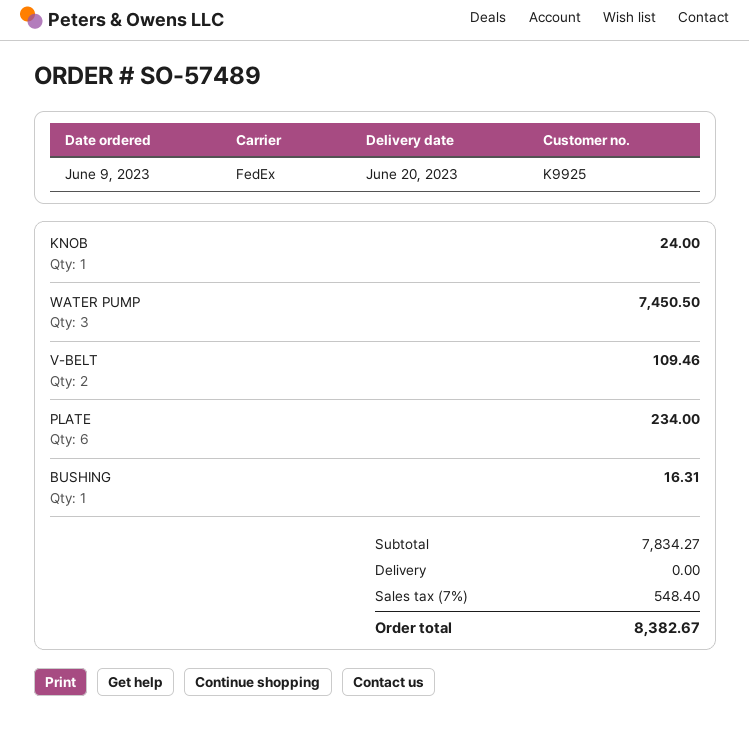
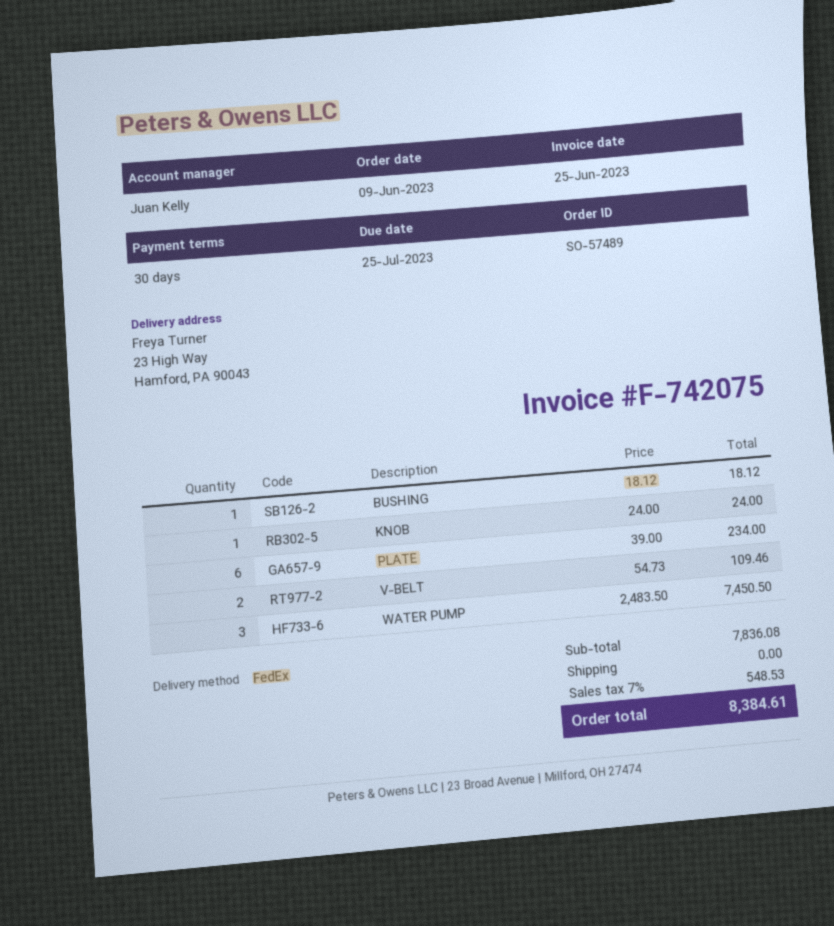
BUSHING: 1 for 16.31 -> 1 for 18.12
subtotal: 7834.27 -> 7836.08
tax: 7% = 548.40 -> 7% = 548.53
total: 8382.67 -> 8384.61

